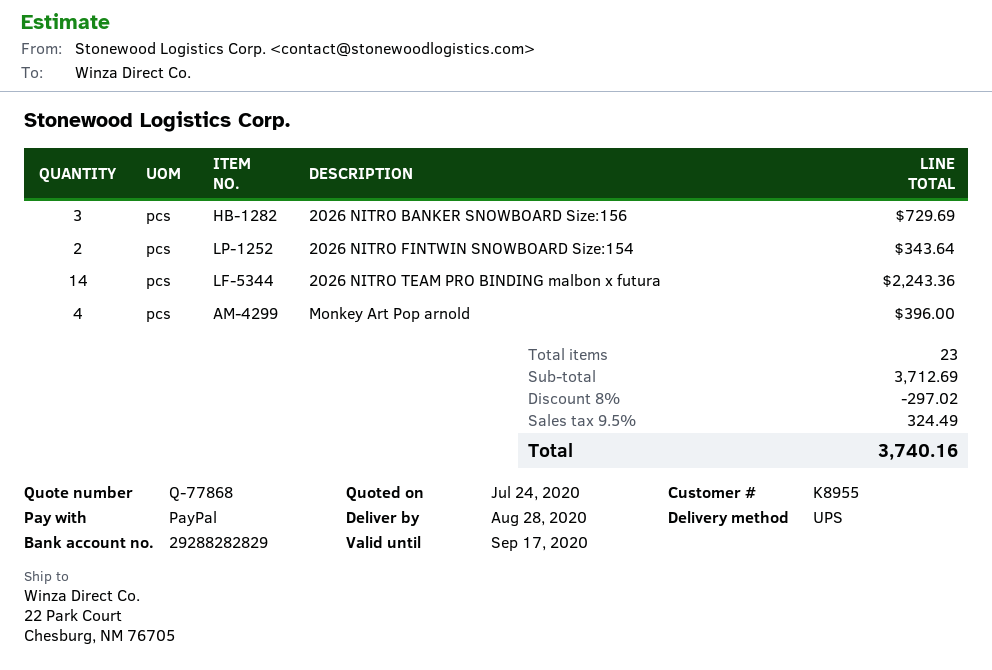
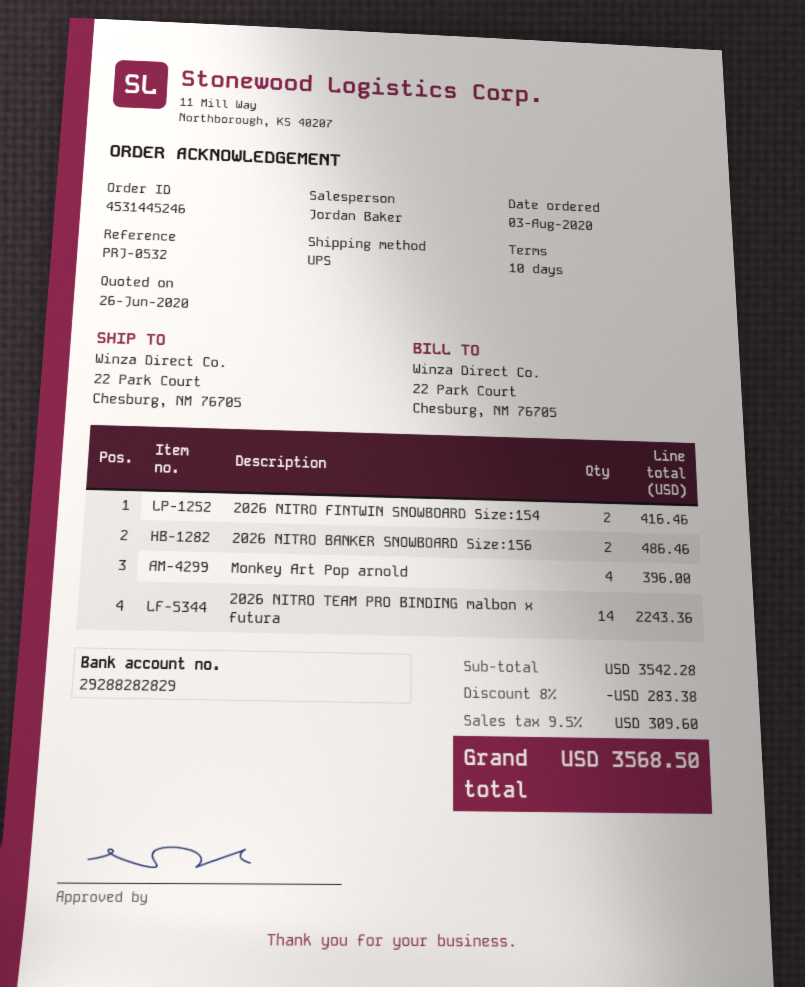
quote date: 2020-07-24 -> 2020-06-26
2026 NITRO BANKER SNOWBOARD Size:156: 3 for 729.69 -> 2 for 486.46
2026 NITRO FINTWIN SNOWBOARD Size:154: 2 for 343.64 -> 2 for 416.46
subtotal: 3712.69 -> 3542.28
discount: 8% = 297.02 -> 8% = 283.38
tax: 9.5% = 324.49 -> 9.5% = 309.60
total: 3740.16 -> 3568.50

